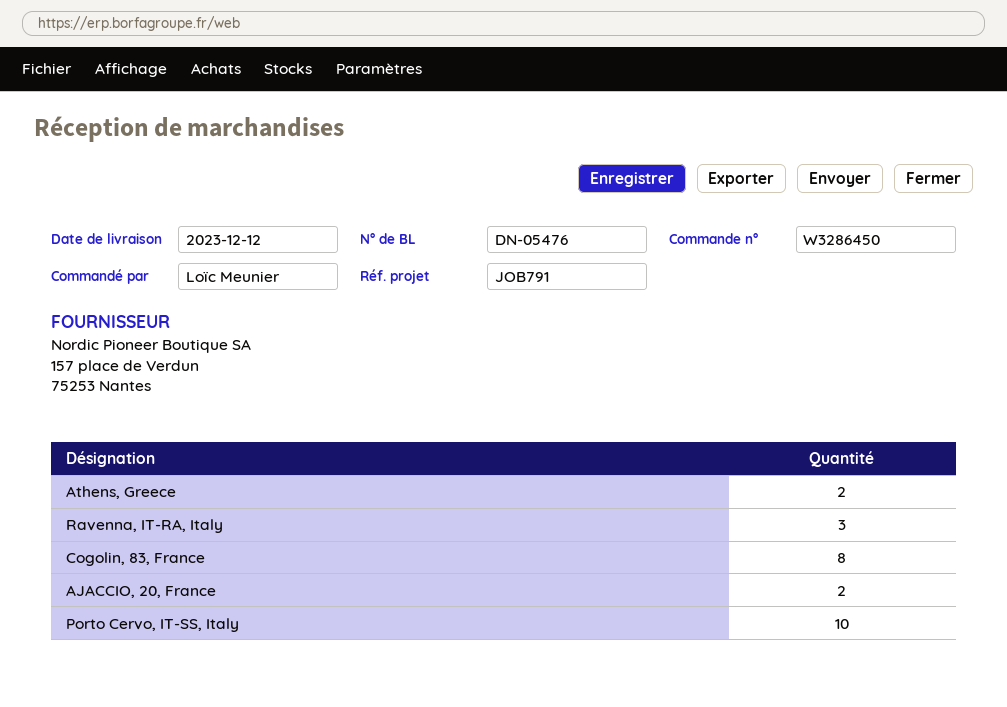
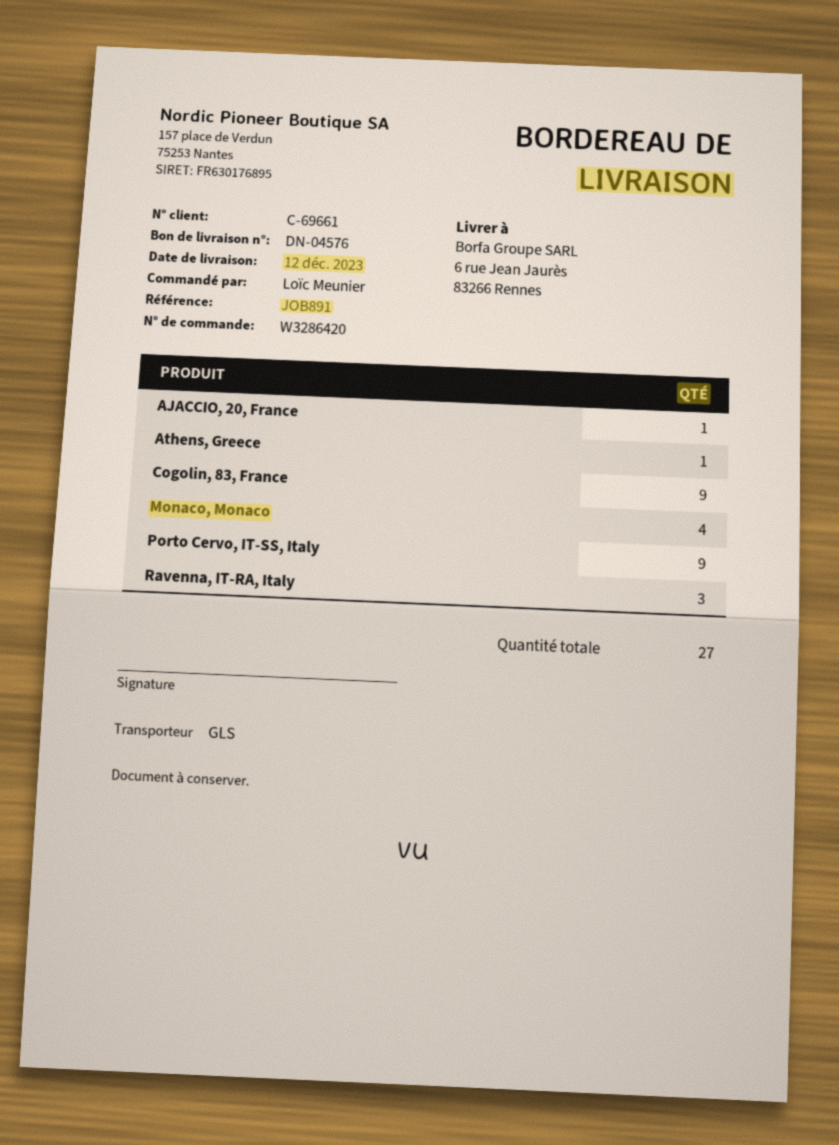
order number: W3286450 -> W3286420
delivery note number: DN-05476 -> DN-04576
reference: JOB791 -> JOB891
Athens, Greece: 2 -> 1
Cogolin, 83, France: 8 -> 9
AJACCIO, 20, France: 2 -> 1
Porto Cervo, IT-SS, Italy: 10 -> 9
Monaco, Monaco: none -> 4

